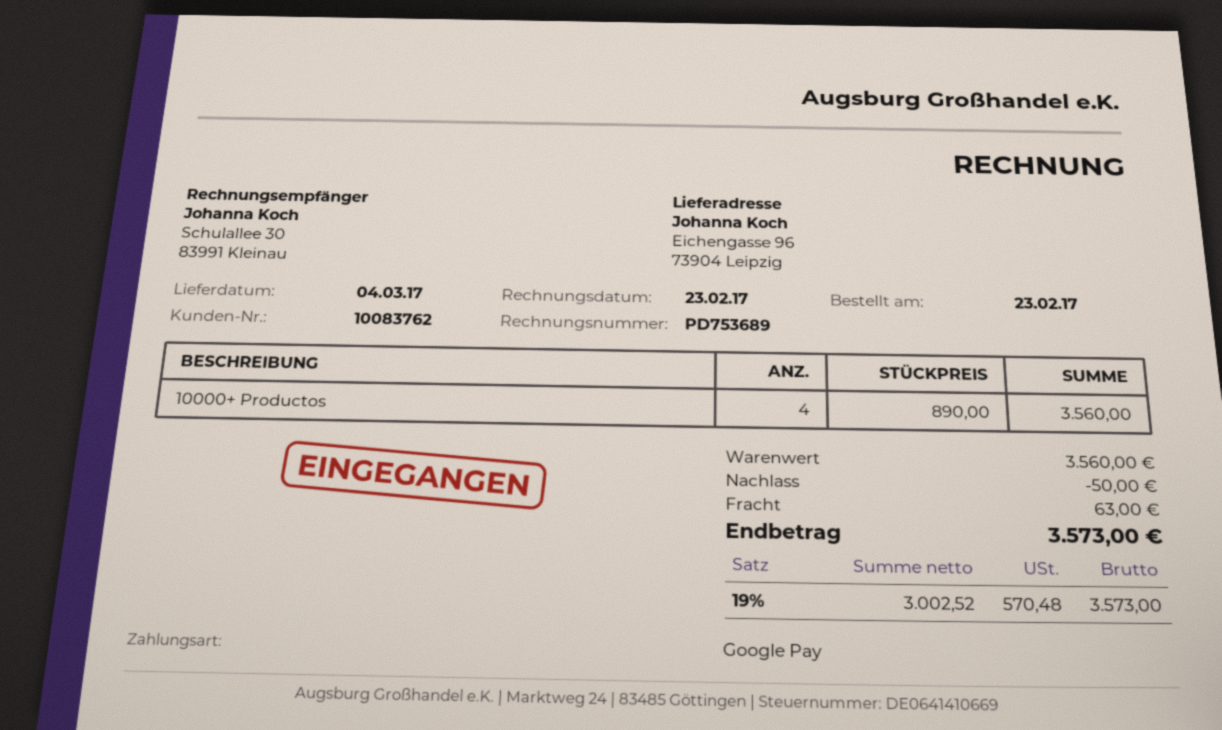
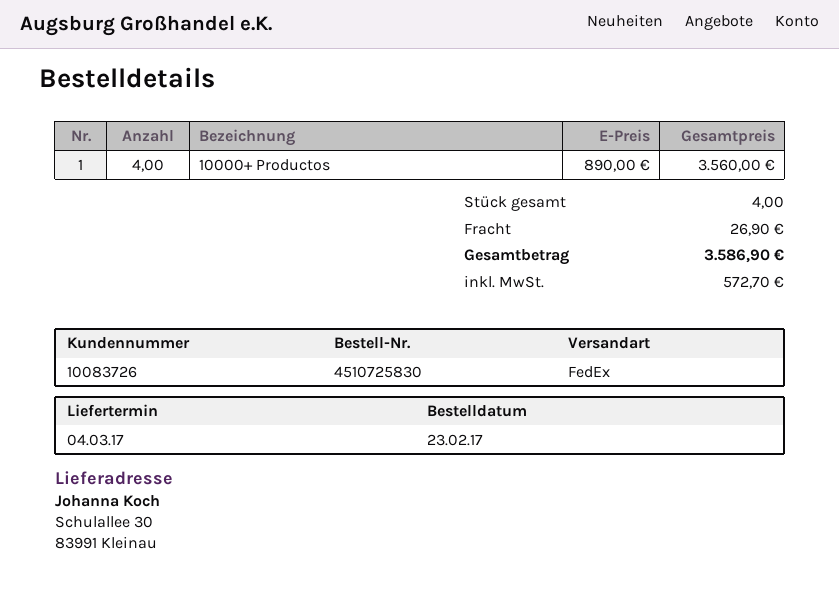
customer number: 10083762 -> 10083726
ship to: Eichengasse 96, 73904 Leipzig -> Schulallee 30, 83991 Kleinau
discount: 50.00 -> none
shipping: 63.00 -> 26.90
tax: 570.48 -> 572.70
total: 3573.00 -> 3586.90

